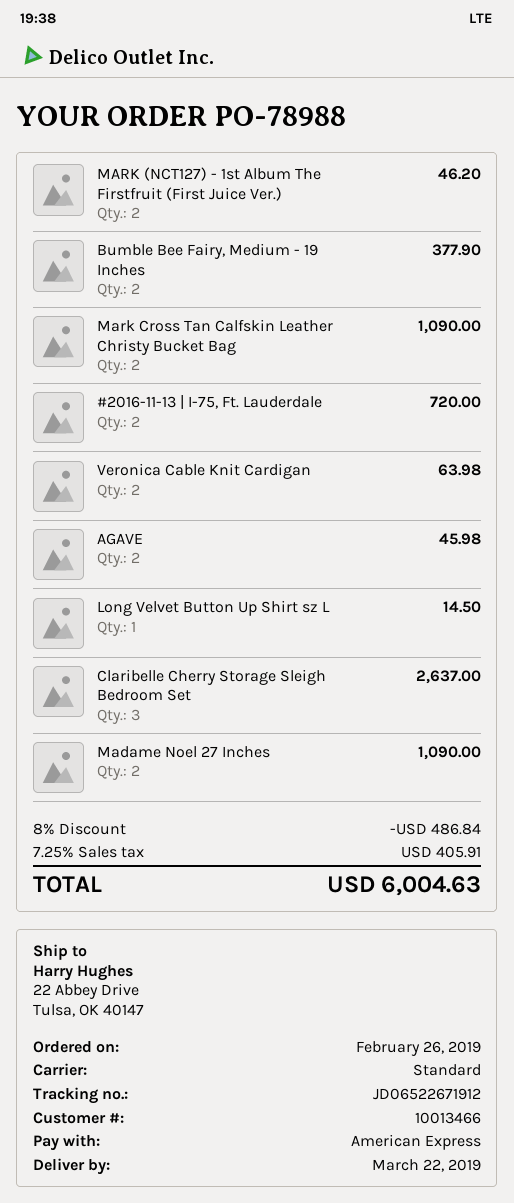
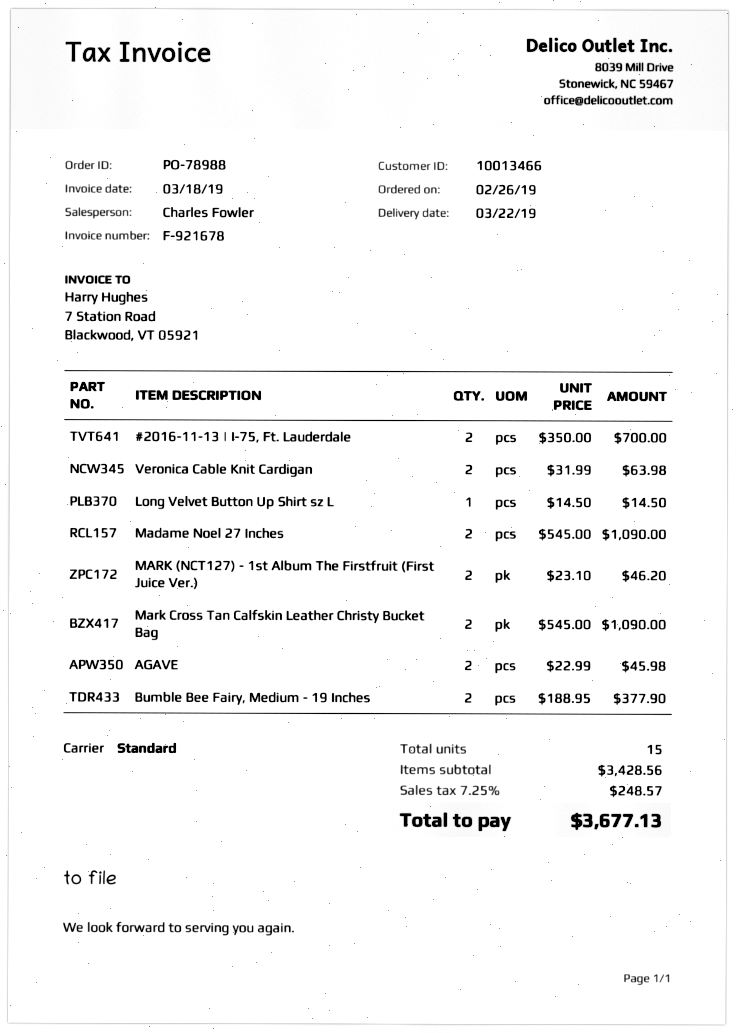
#2016-11-13 | I-75, Ft. Lauderdale: 2 for 720.00 -> 2 for 700.00
Claribelle Cherry Storage Sleigh Bedroom Set: 3 for 2637.00 -> none
discount: 8% = 486.84 -> none
tax: 7.25% = 405.91 -> 7.25% = 248.57
total: 6004.63 -> 3677.13

